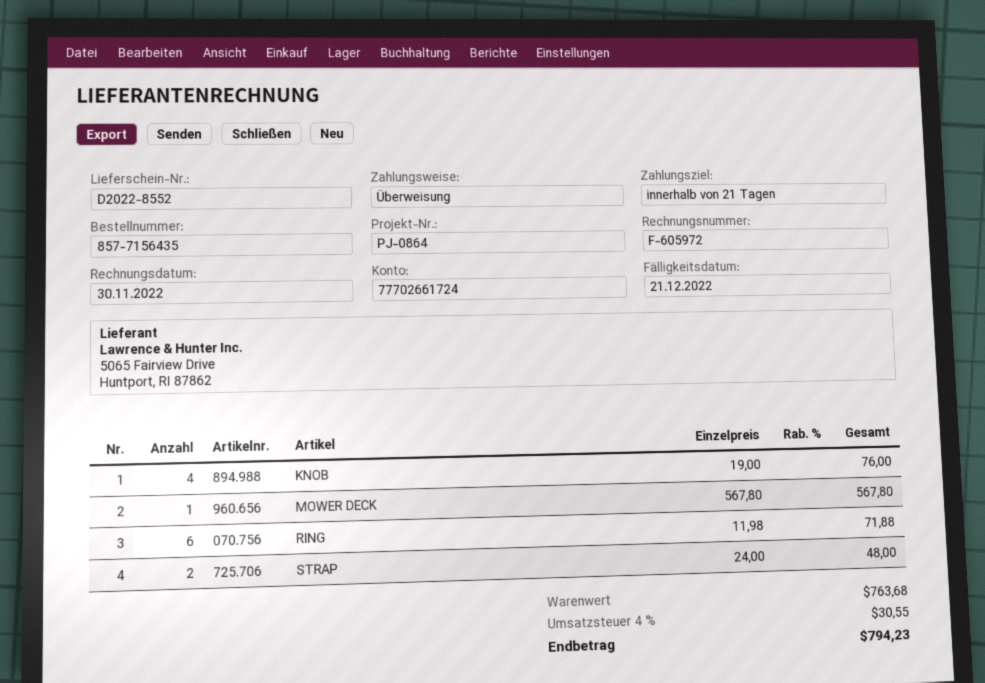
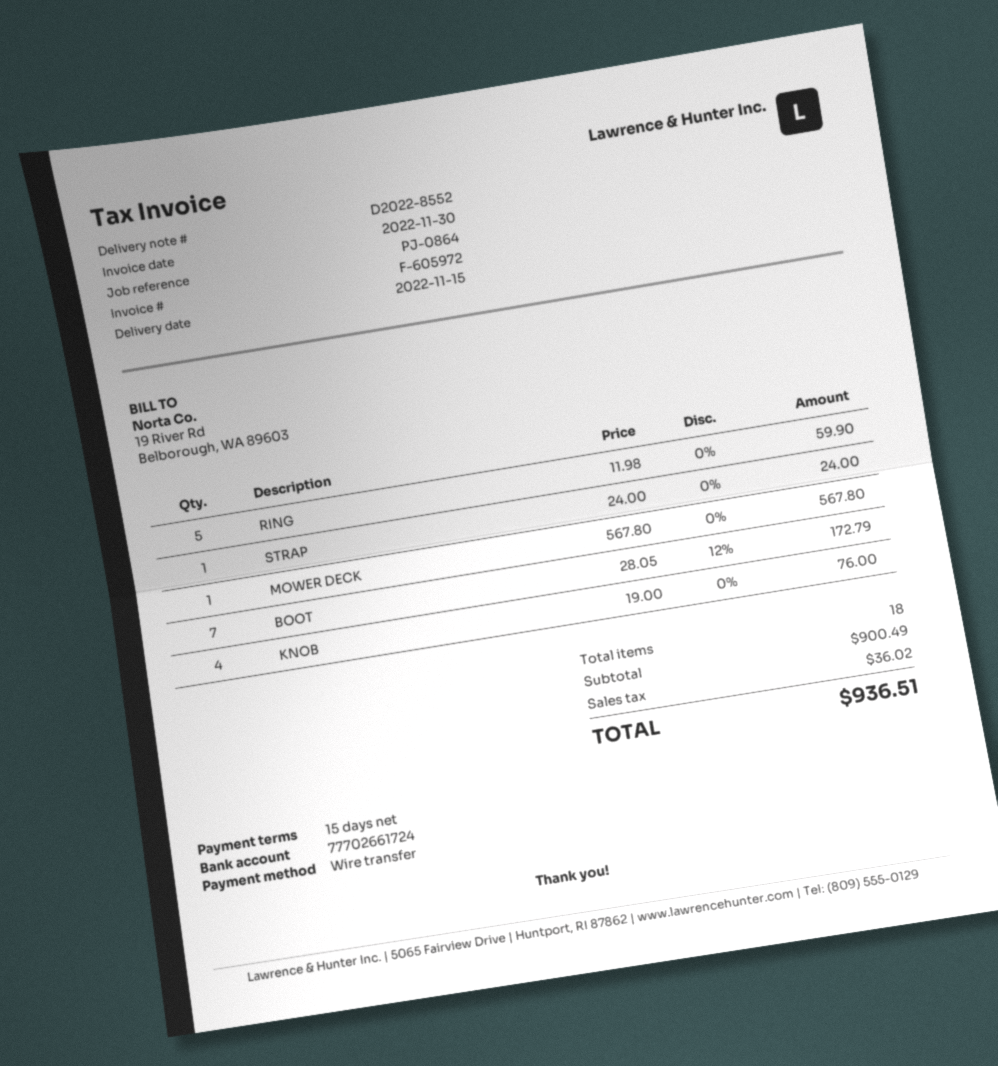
payment terms: 21 days -> 15 days
RING: 6 x 11.98 = 71.88 -> 5 x 11.98 = 59.90
STRAP: 2 x 24.00 = 48.00 -> 1 x 24.00 = 24.00
BOOT: none -> 7 x 28.05 - 12% = 172.79
subtotal: 763.68 -> 900.49
tax: 30.55 -> 36.02
total: 794.23 -> 936.51

